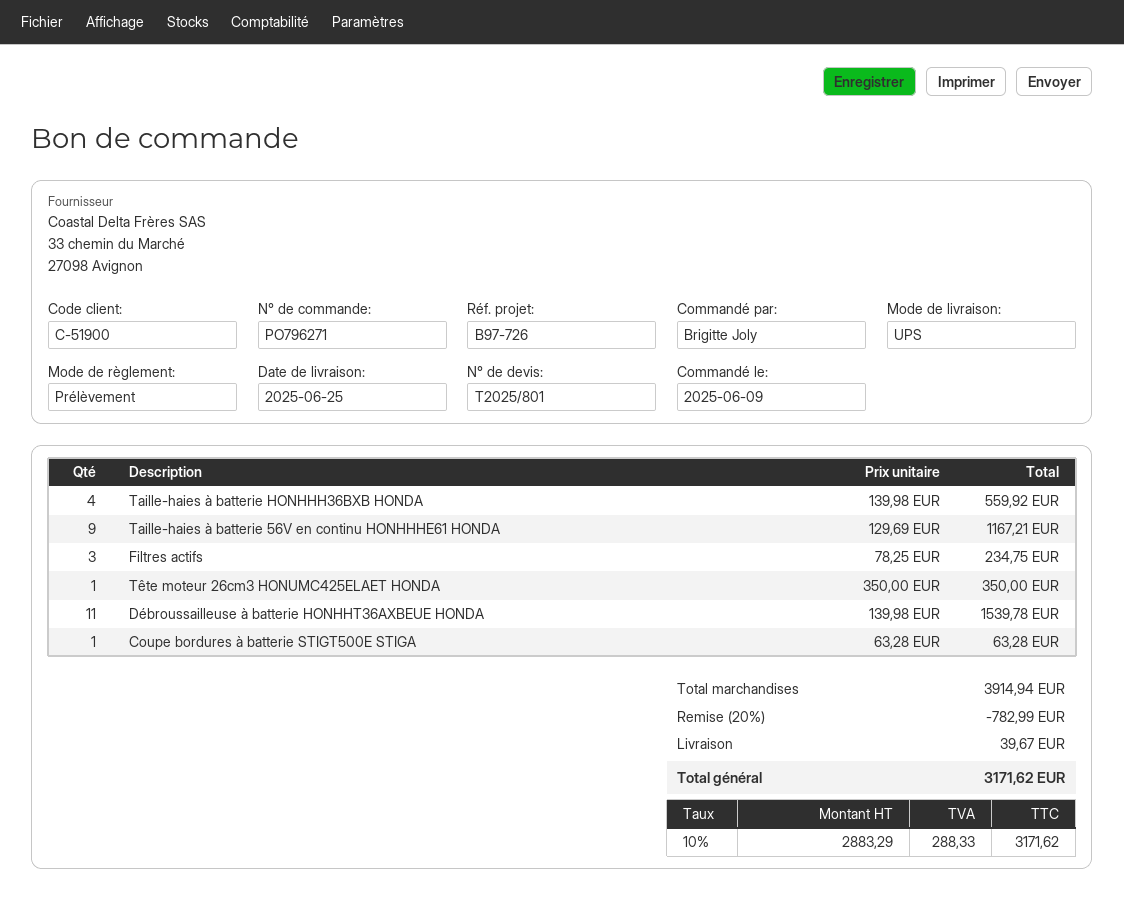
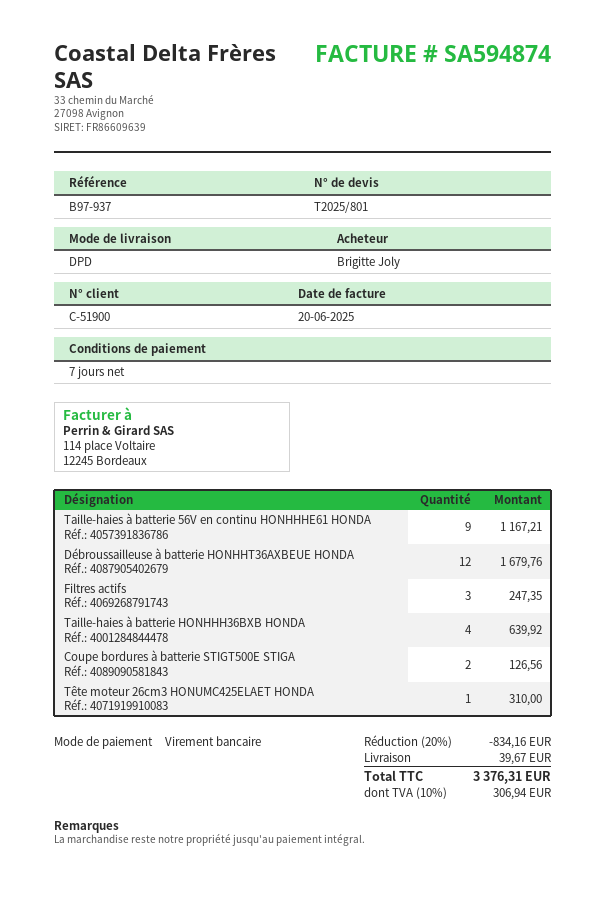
reference: B97-726 -> B97-937
payment method: direct debit -> bank transfer
shipping method: UPS -> DPD
Taille-haies à batterie HONHHH36BXB HONDA: 4 for 559.92 -> 4 for 639.92
Filtres actifs: 3 for 234.75 -> 3 for 247.35
Tête moteur 26cm3 HONUMC425ELAET HONDA: 1 for 350.00 -> 1 for 310.00
Débroussailleuse à batterie HONHHT36AXBEUE HONDA: 11 for 1539.78 -> 12 for 1679.76
Coupe bordures à batterie STIGT500E STIGA: 1 for 63.28 -> 2 for 126.56
discount: 20% = 782.99 -> 20% = 834.16
tax: 10% = 288.33 -> 10% = 306.94
total: 3171.62 -> 3376.31

